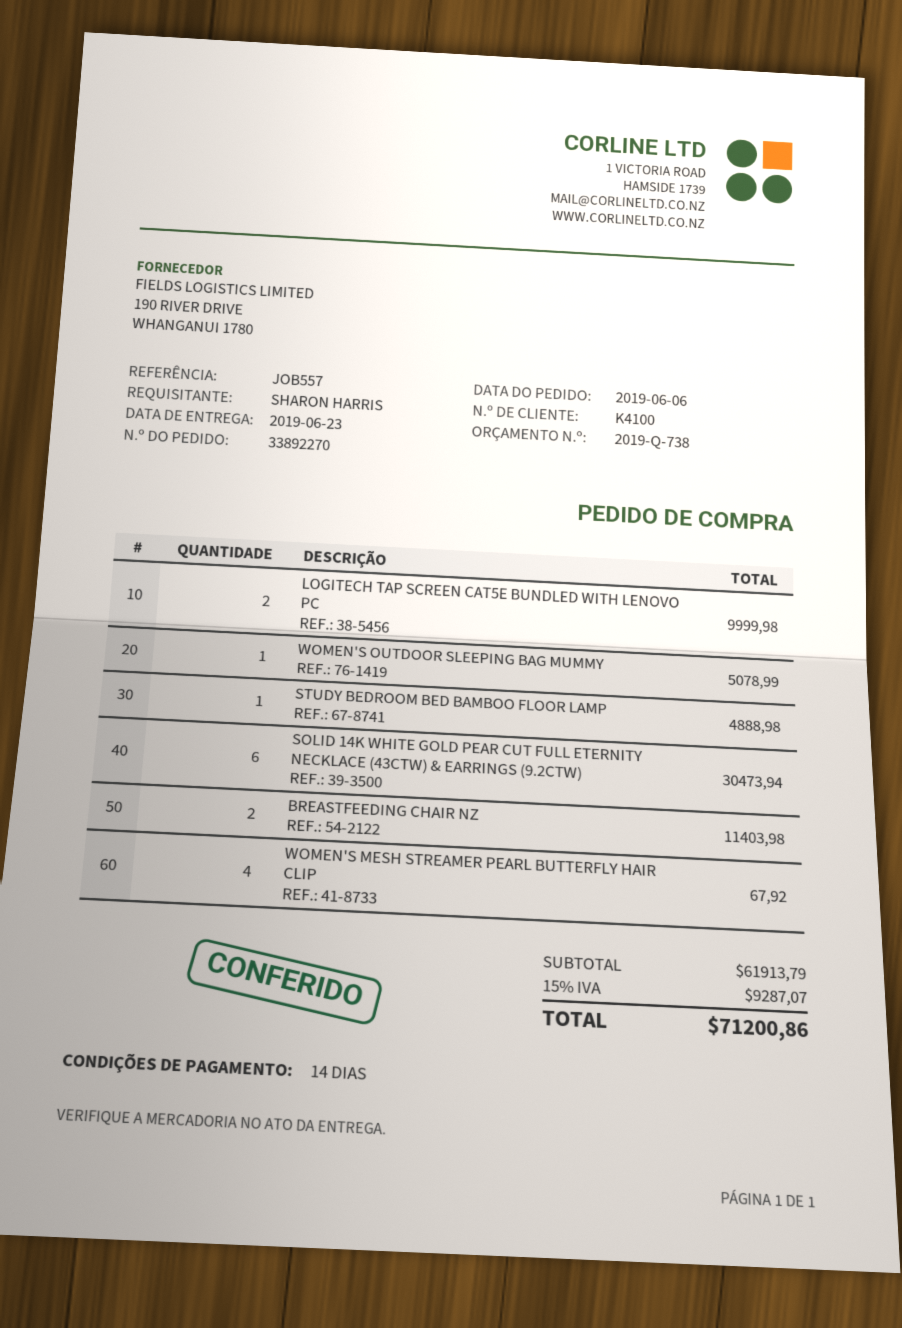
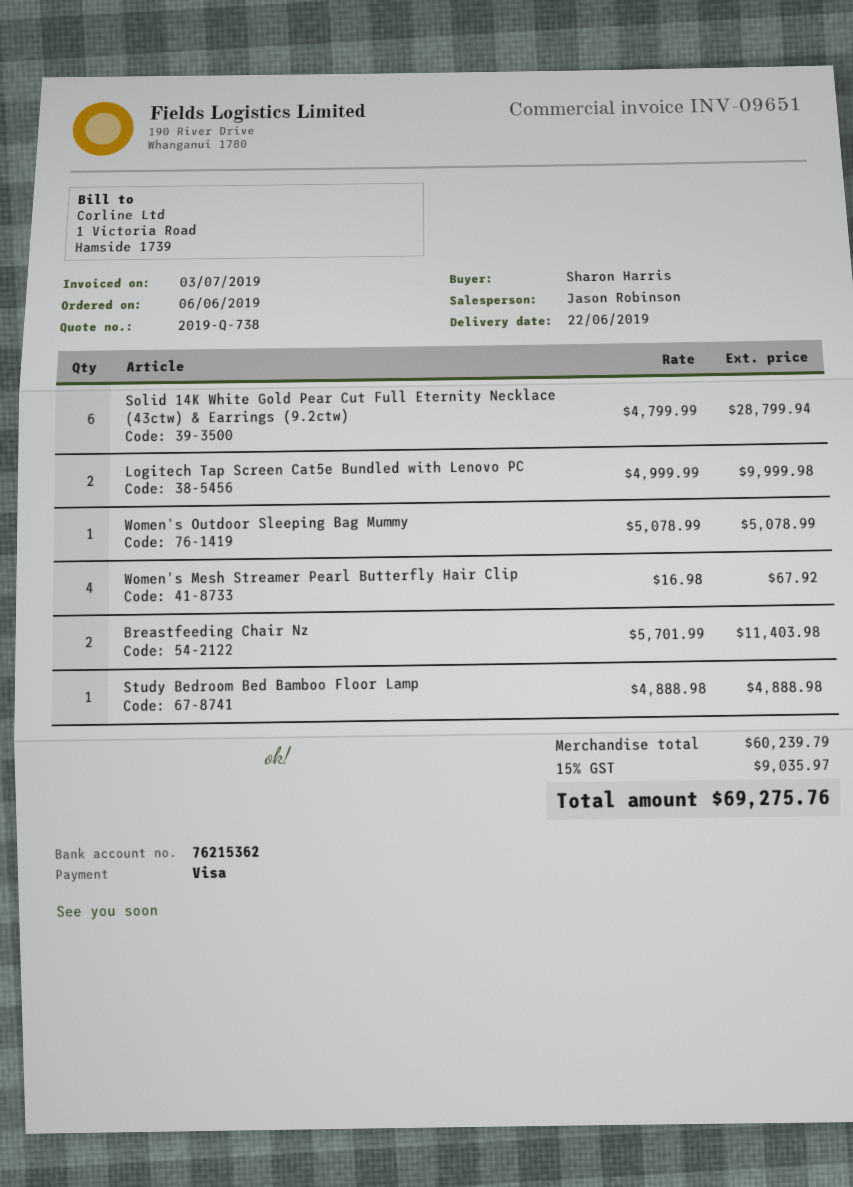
delivery date: 2019-06-23 -> 2019-06-22
SOLID 14K WHITE GOLD PEAR CUT FULL ETERNITY NECKLACE (43CTW) & EARRINGS (9.2CTW): 6 for 30473.94 -> 6 for 28799.94
subtotal: 61913.79 -> 60239.79
tax: 15% = 9287.07 -> 15% = 9035.97
total: 71200.86 -> 69275.76

